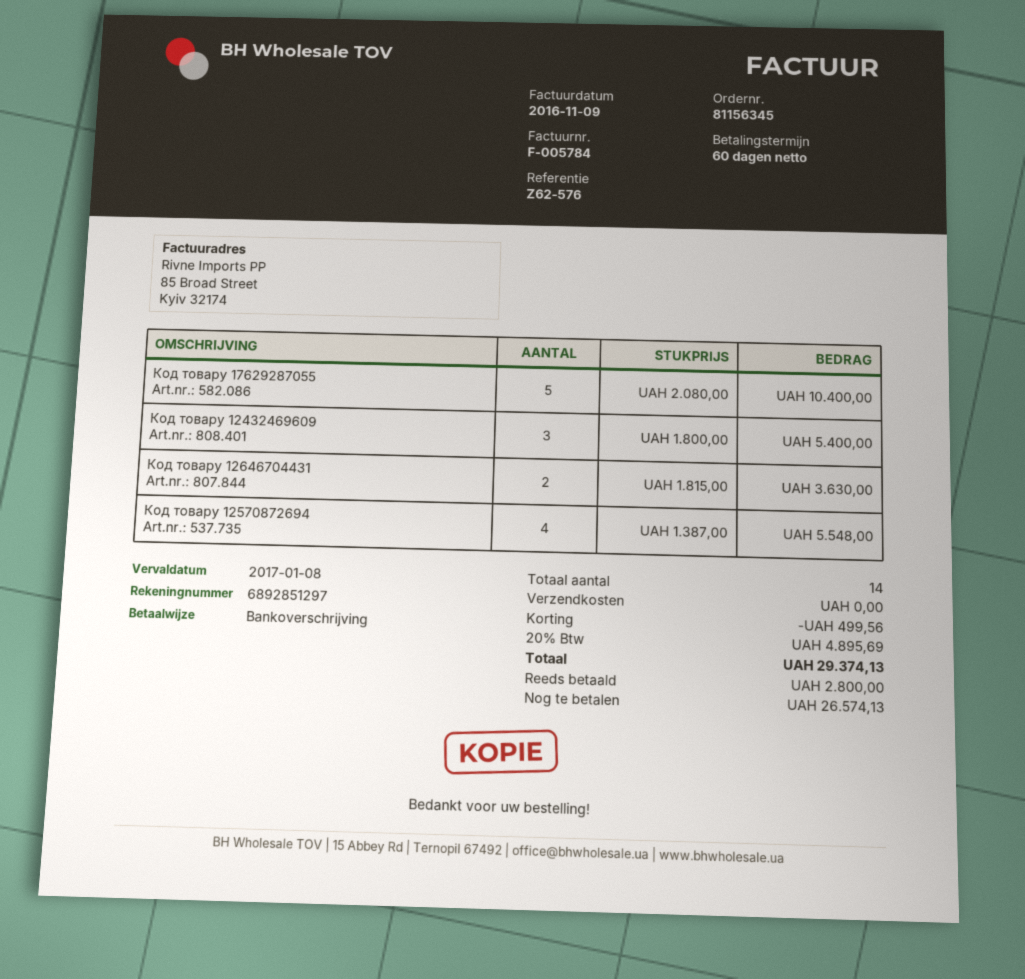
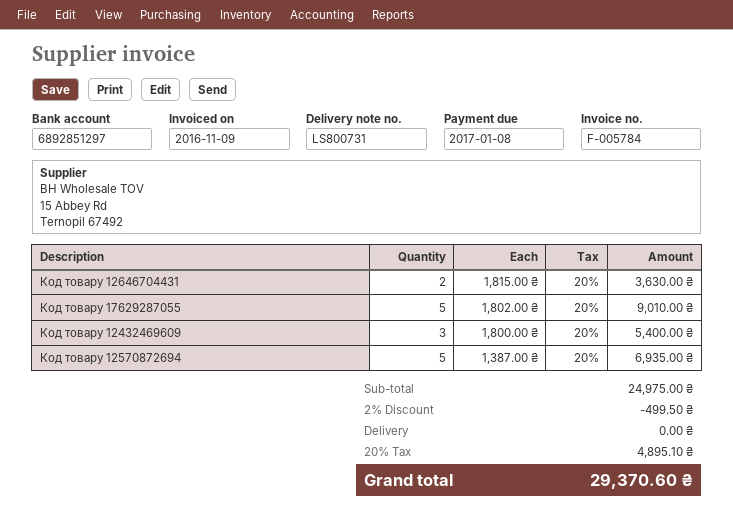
Код товару 17629287055: 5 x 2080.00 = 10400.00 -> 5 x 1802.00 = 9010.00
Код товару 12570872694: 4 x 1387.00 = 5548.00 -> 5 x 1387.00 = 6935.00
discount: 499.56 -> 499.50
tax: 20% = 4895.69 -> 20% = 4895.10
total: 29374.13 -> 29370.60

